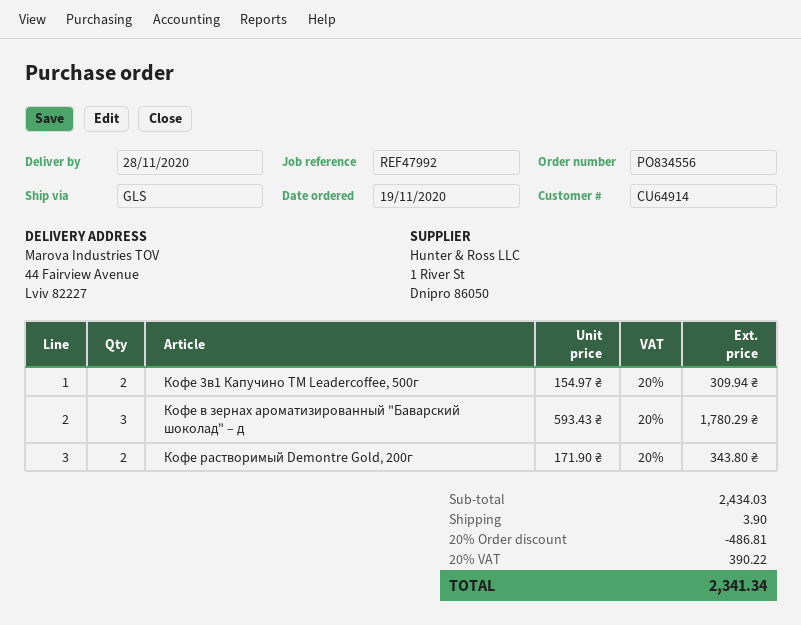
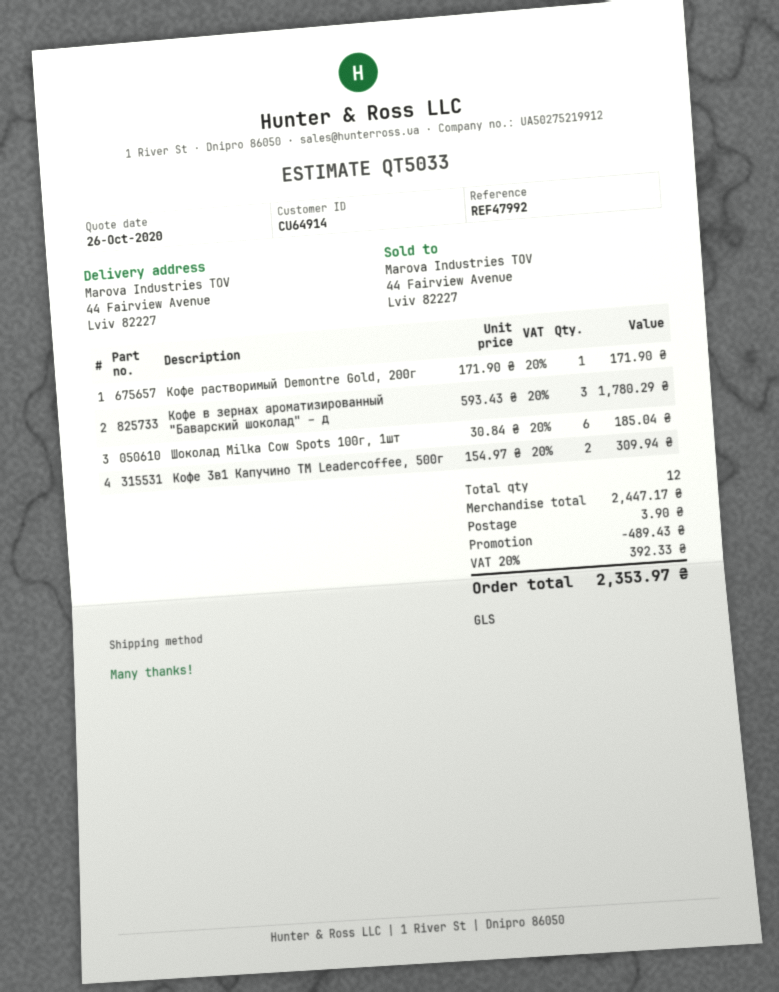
Кофе растворимый Demontre Gold, 200г: 2 x 171.90 = 343.80 -> 1 x 171.90 = 171.90
Шоколад Milka Cow Spots 100г, 1шт: none -> 6 x 30.84 = 185.04
subtotal: 2434.03 -> 2447.17
discount: 486.81 -> 489.43
tax: 20% = 390.22 -> 20% = 392.33
total: 2341.34 -> 2353.97

